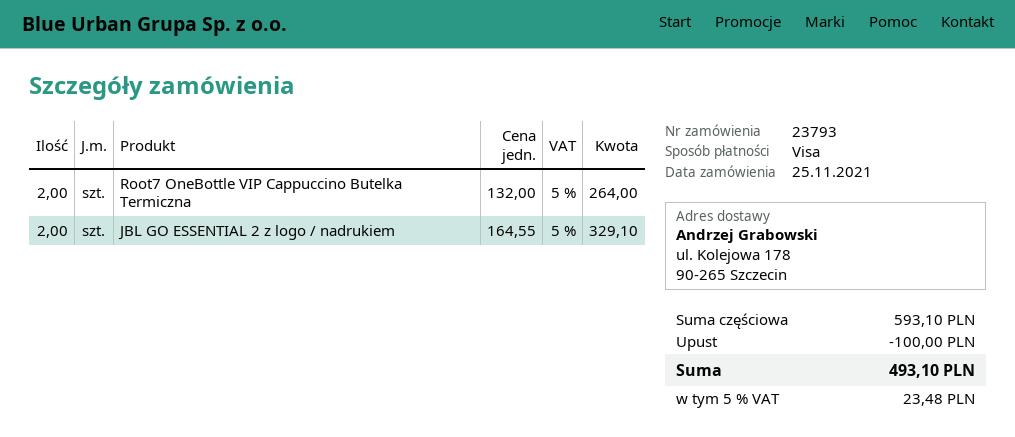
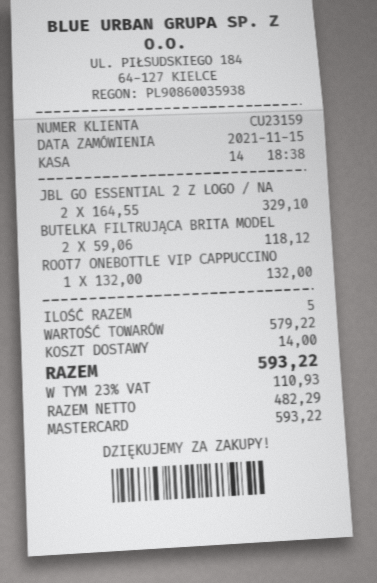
order date: 2021-11-25 -> 2021-11-15
payment method: Visa -> Mastercard
Root7 OneBottle VIP Cappuccino Butelka Termiczna: 2 x 132.00 = 264.00 -> 1 x 132.00 = 132.00
BUTELKA FILTRUJĄCA BRITA MODEL: none -> 2 x 59.06 = 118.12
subtotal: 593.10 -> 579.22
discount: 100.00 -> none
shipping: none -> 14.00
tax: 5% = 23.48 -> 23% = 110.93
total: 493.10 -> 593.22

